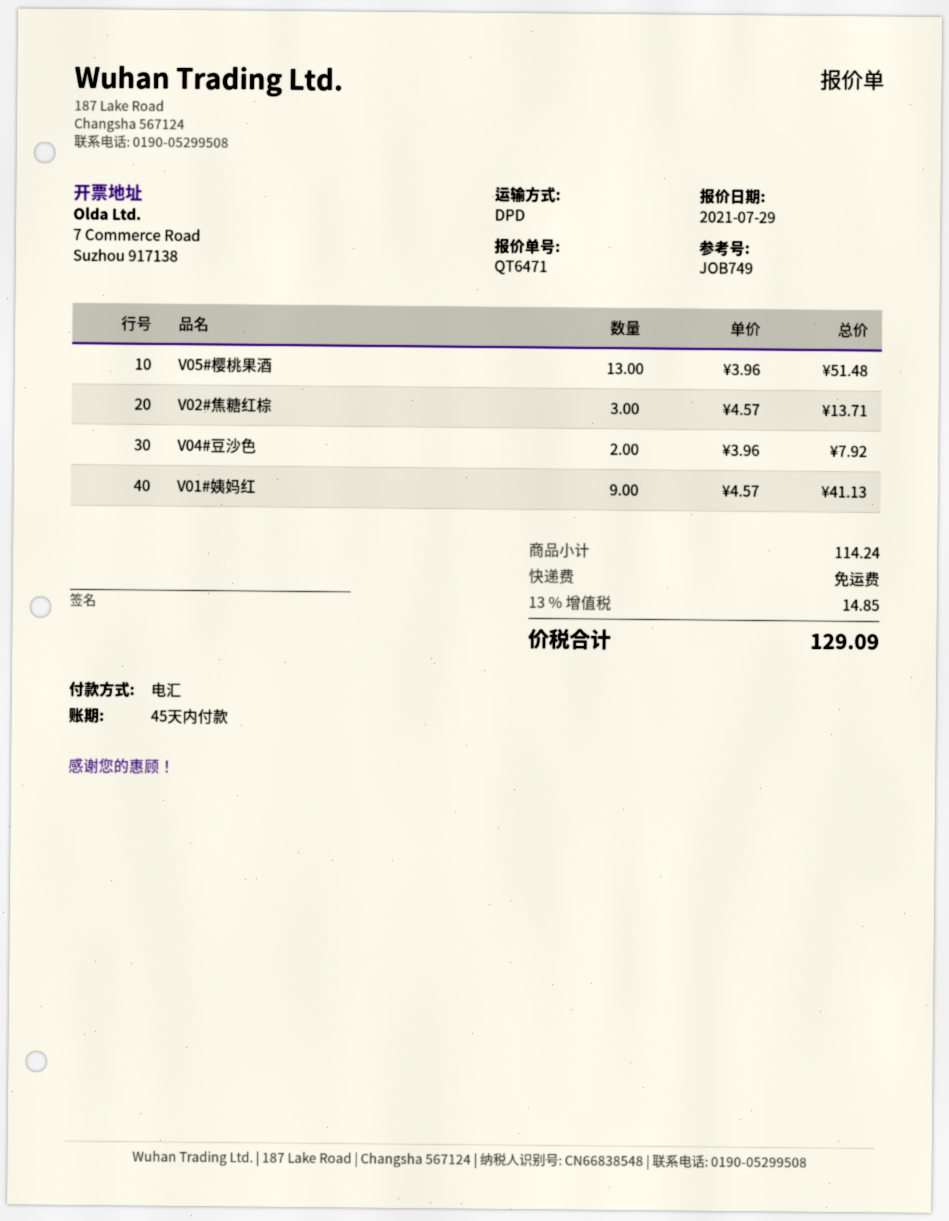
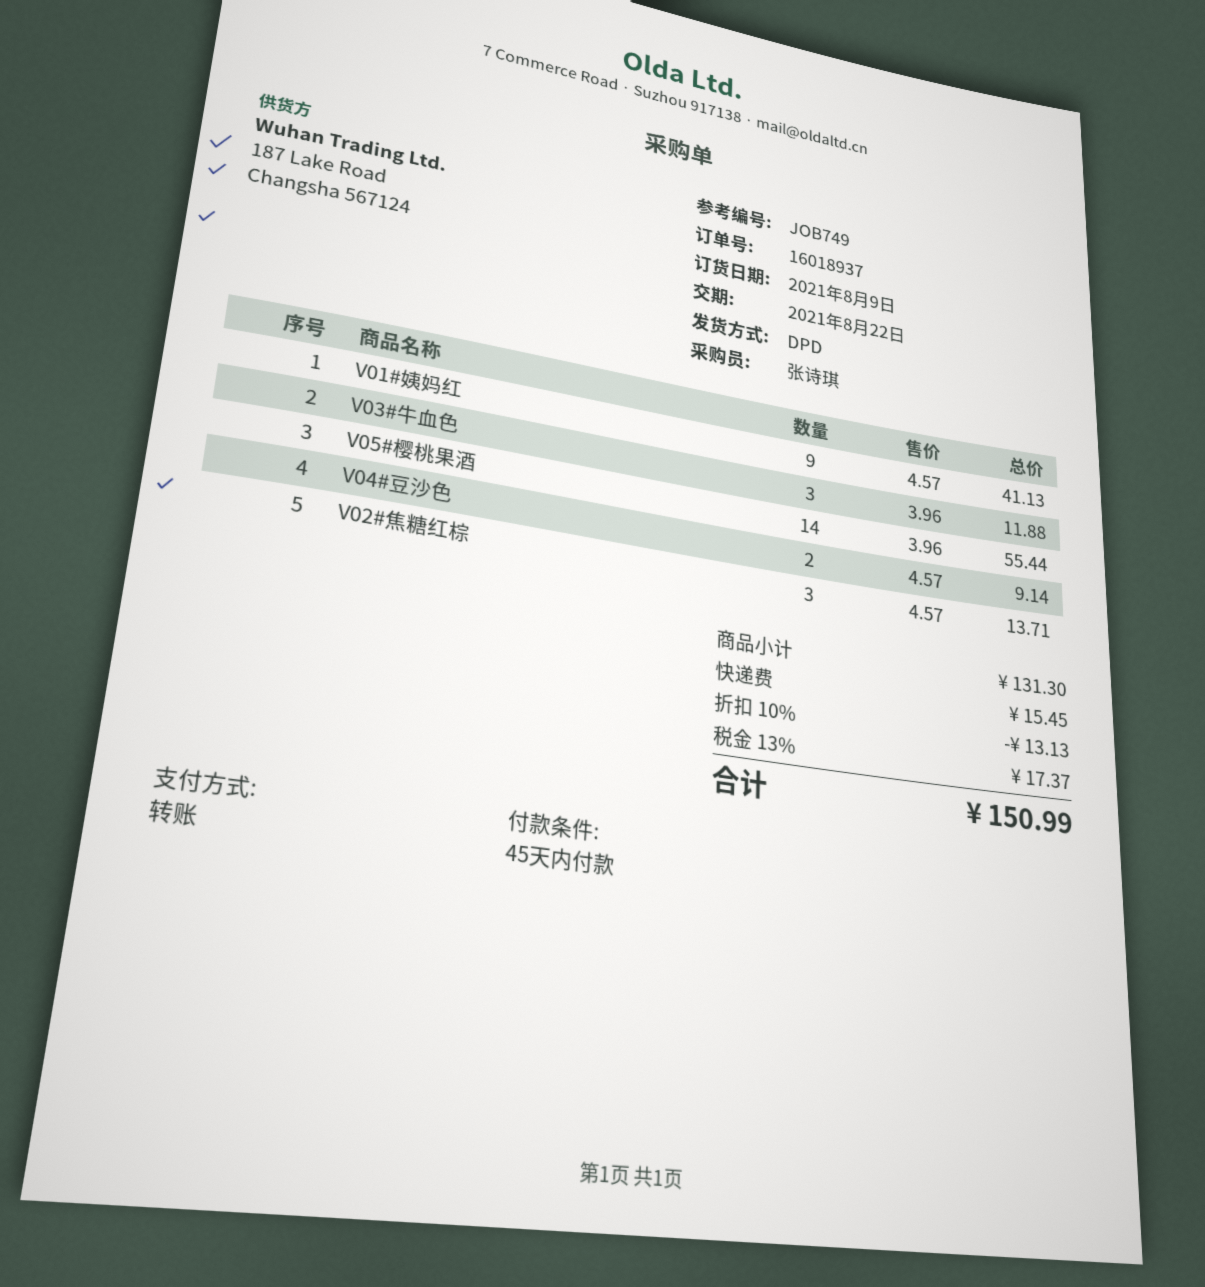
V05#樱桃果酒: 13 x 3.96 = 51.48 -> 14 x 3.96 = 55.44
V04#豆沙色: 2 x 3.96 = 7.92 -> 2 x 4.57 = 9.14
V03#牛血色: none -> 3 x 3.96 = 11.88
subtotal: 114.24 -> 131.30
discount: none -> 10% = 13.13
shipping: 0.00 -> 15.45
tax: 13% = 14.85 -> 13% = 17.37
total: 129.09 -> 150.99

